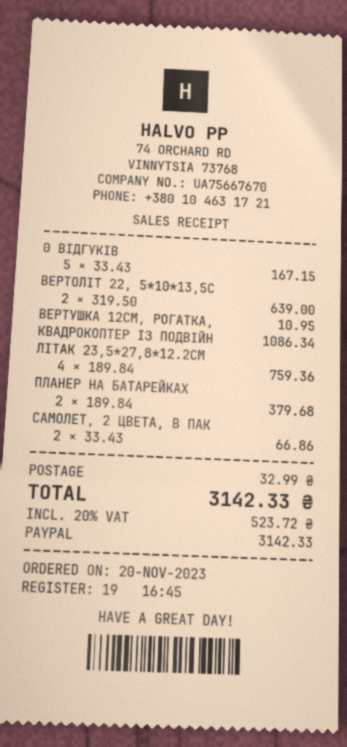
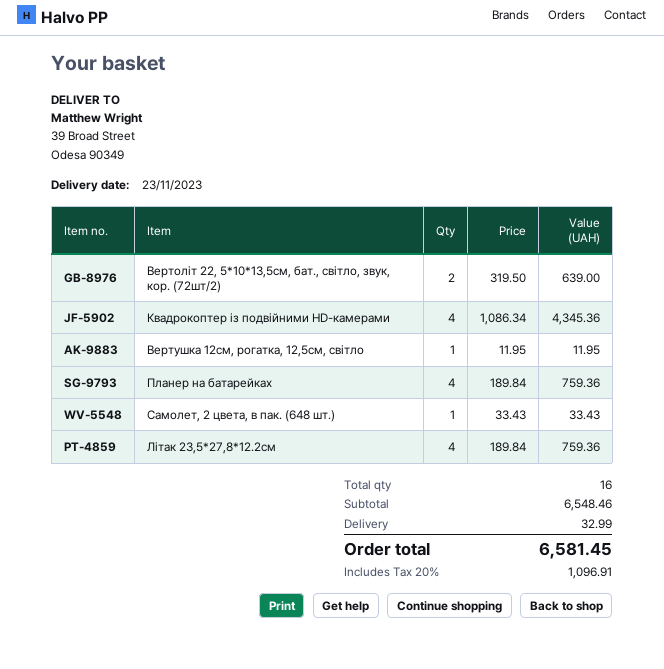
0 ВІДГУКІВ: 5 x 33.43 = 167.15 -> none
ВЕРТУШКА 12СМ, РОГАТКА,: 1 x 10.95 = 10.95 -> 1 x 11.95 = 11.95
КВАДРОКОПТЕР ІЗ ПОДВІЙН: 1 x 1086.34 = 1086.34 -> 4 x 1086.34 = 4345.36
ПЛАНЕР НА БАТАРЕЙКАХ: 2 x 189.84 = 379.68 -> 4 x 189.84 = 759.36
САМОЛЕТ, 2 ЦВЕТА, В ПАК: 2 x 33.43 = 66.86 -> 1 x 33.43 = 33.43
tax: 20% = 523.72 -> 20% = 1096.91
total: 3142.33 -> 6581.45

